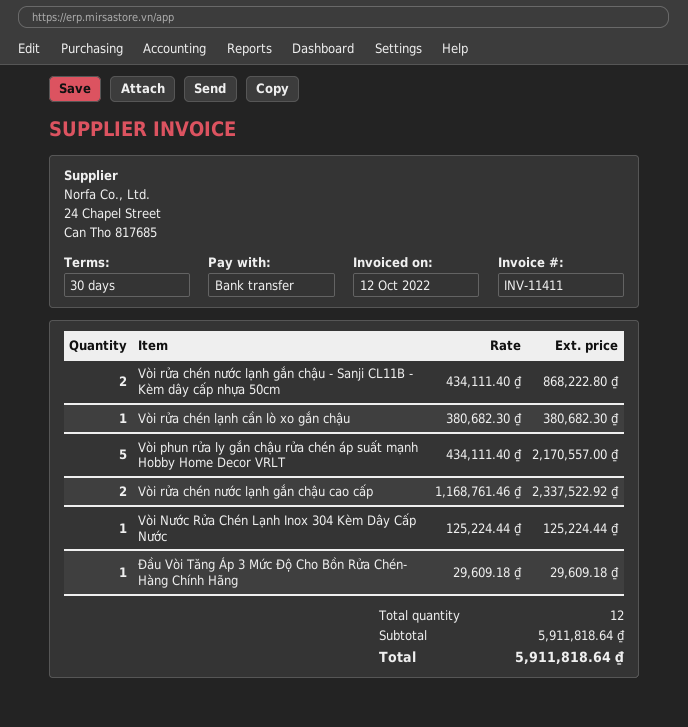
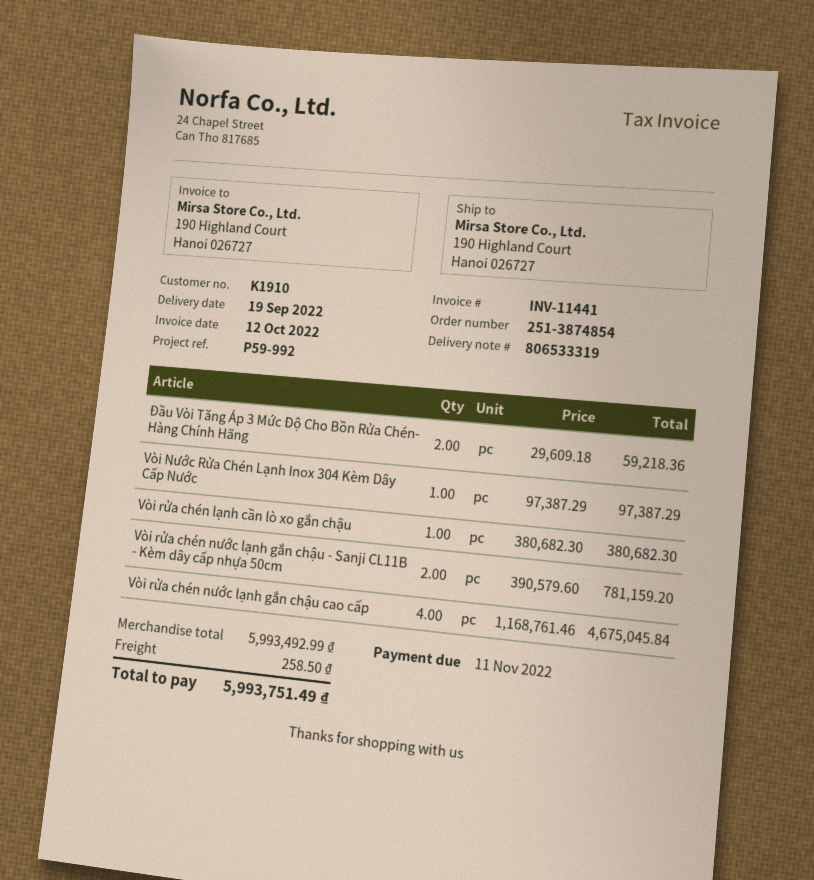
invoice number: INV-11411 -> INV-11441
Vòi rửa chén nước lạnh gắn chậu - Sanji CL11B - Kèm dây cấp nhựa 50cm: 2 x 434111.40 = 868222.80 -> 2 x 390579.60 = 781159.20
Vòi phun rửa ly gắn chậu rửa chén áp suất mạnh Hobby Home Decor VRLT: 5 x 434111.40 = 2170557.00 -> none
Vòi rửa chén nước lạnh gắn chậu cao cấp: 2 x 1168761.46 = 2337522.92 -> 4 x 1168761.46 = 4675045.84
Vòi Nước Rửa Chén Lạnh Inox 304 Kèm Dây Cấp Nước: 1 x 125224.44 = 125224.44 -> 1 x 97387.29 = 97387.29
Đầu Vòi Tăng Áp 3 Mức Độ Cho Bồn Rửa Chén- Hàng Chính Hãng: 1 x 29609.18 = 29609.18 -> 2 x 29609.18 = 59218.36
subtotal: 5911818.64 -> 5993492.99
shipping: none -> 258.50
total: 5911818.64 -> 5993751.49

